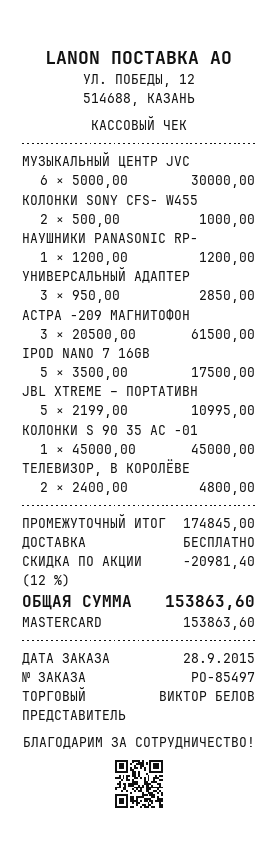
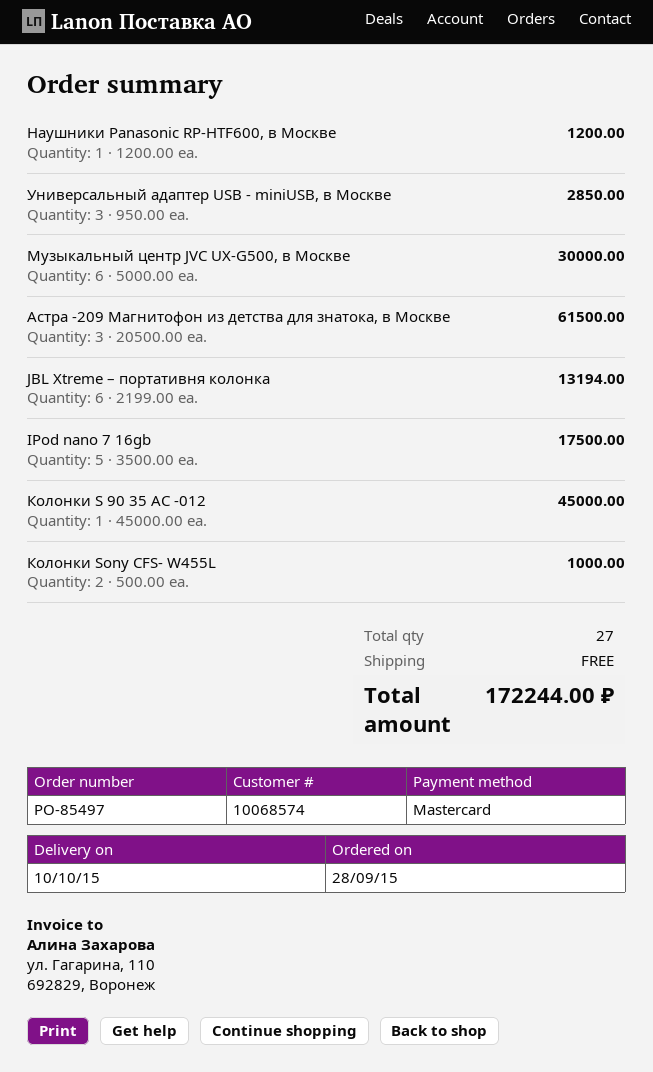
JBL XTREME – ПОРТАТИВН: 5 x 2199.00 = 10995.00 -> 6 x 2199.00 = 13194.00
ТЕЛЕВИЗОР, В КОРОЛЁВЕ: 2 x 2400.00 = 4800.00 -> none
discount: 12% = 20981.40 -> none
total: 153863.60 -> 172244.00

